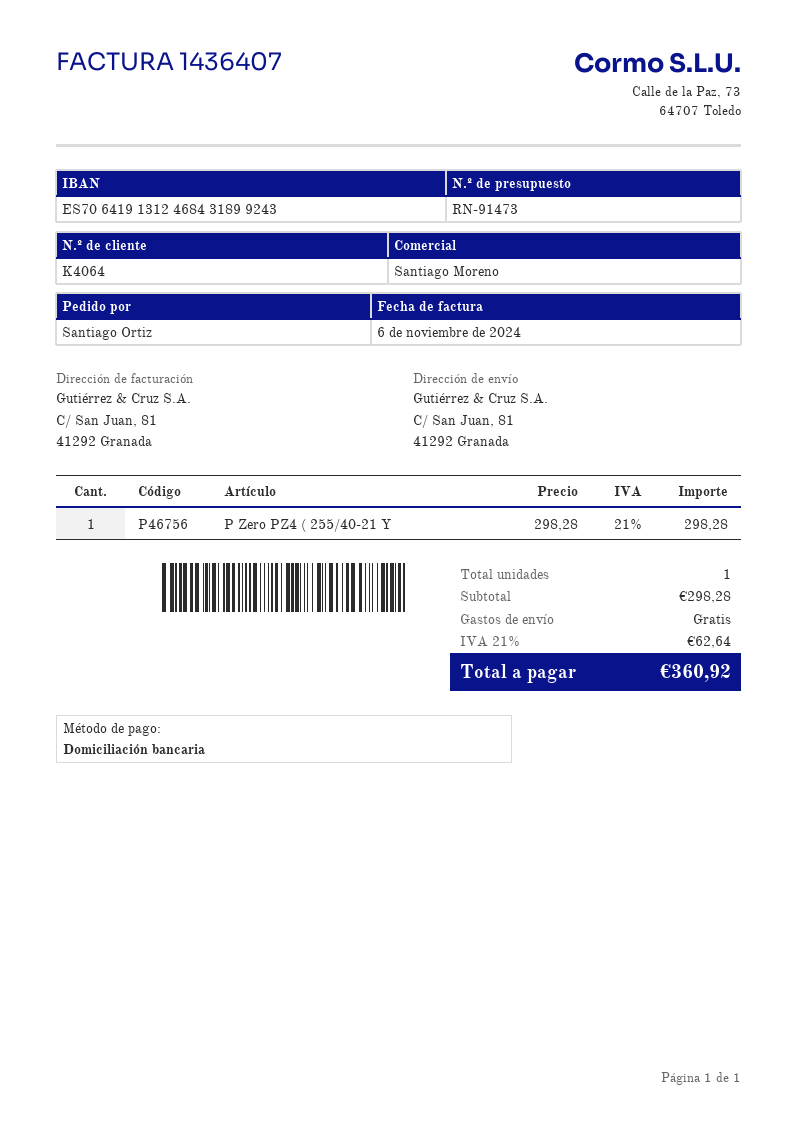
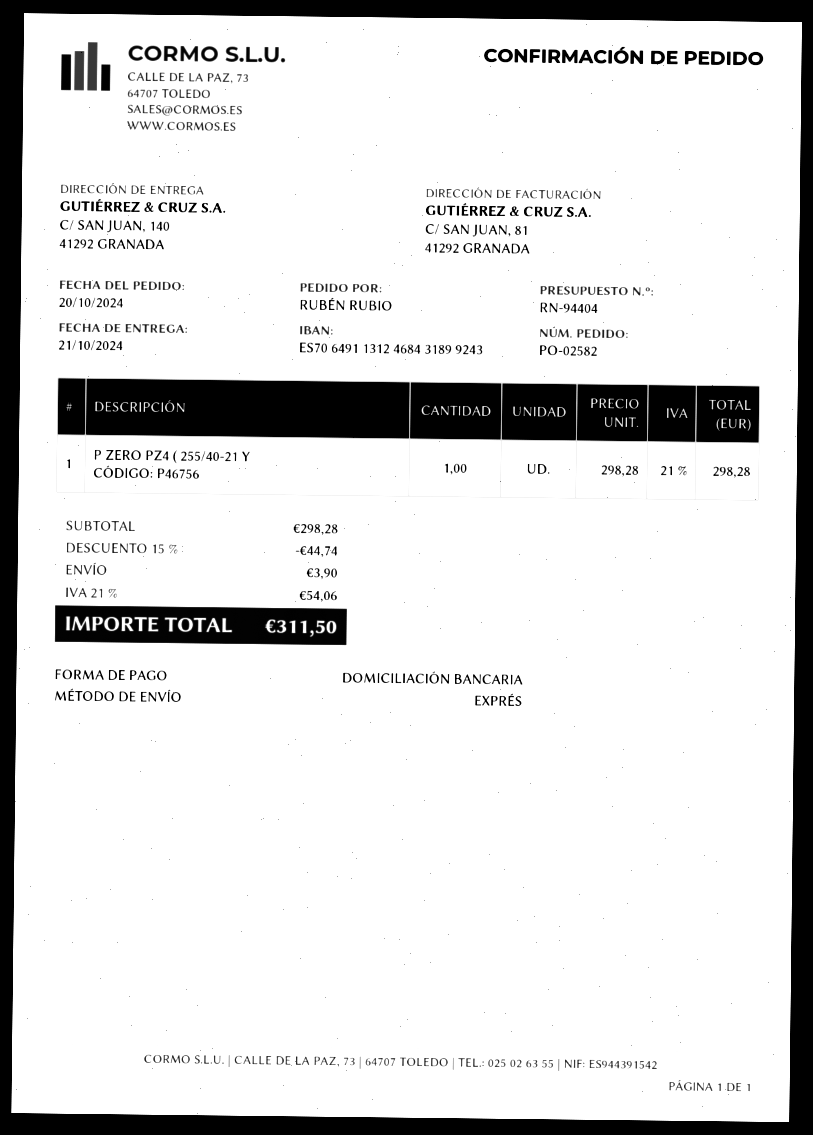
quote number: RN-91473 -> RN-94404
ordered by: Santiago Ortiz -> RUBÉN RUBIO
bank account: ES7064191312468431899243 -> ES7064911312468431899243
ship to: C/ San Juan, 81, 41292 Granada -> C/ SAN JUAN, 140, 41292 GRANADA
discount: none -> 15% = 44.74
shipping: 0.00 -> 3.90
tax: 21% = 62.64 -> 21% = 54.06
total: 360.92 -> 311.50

